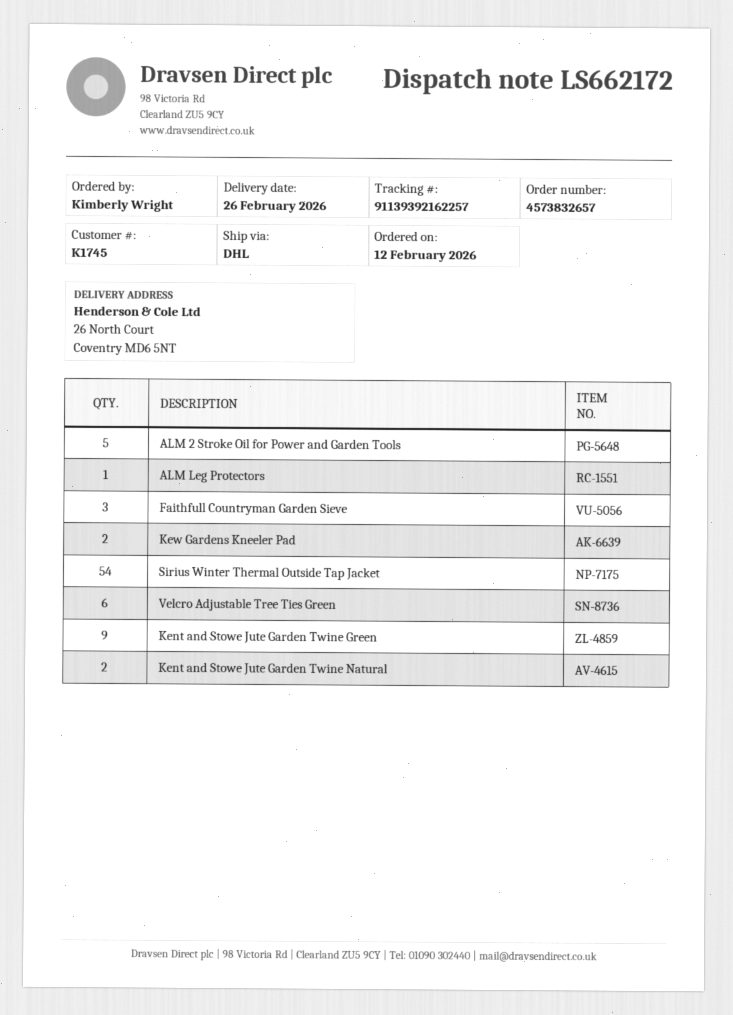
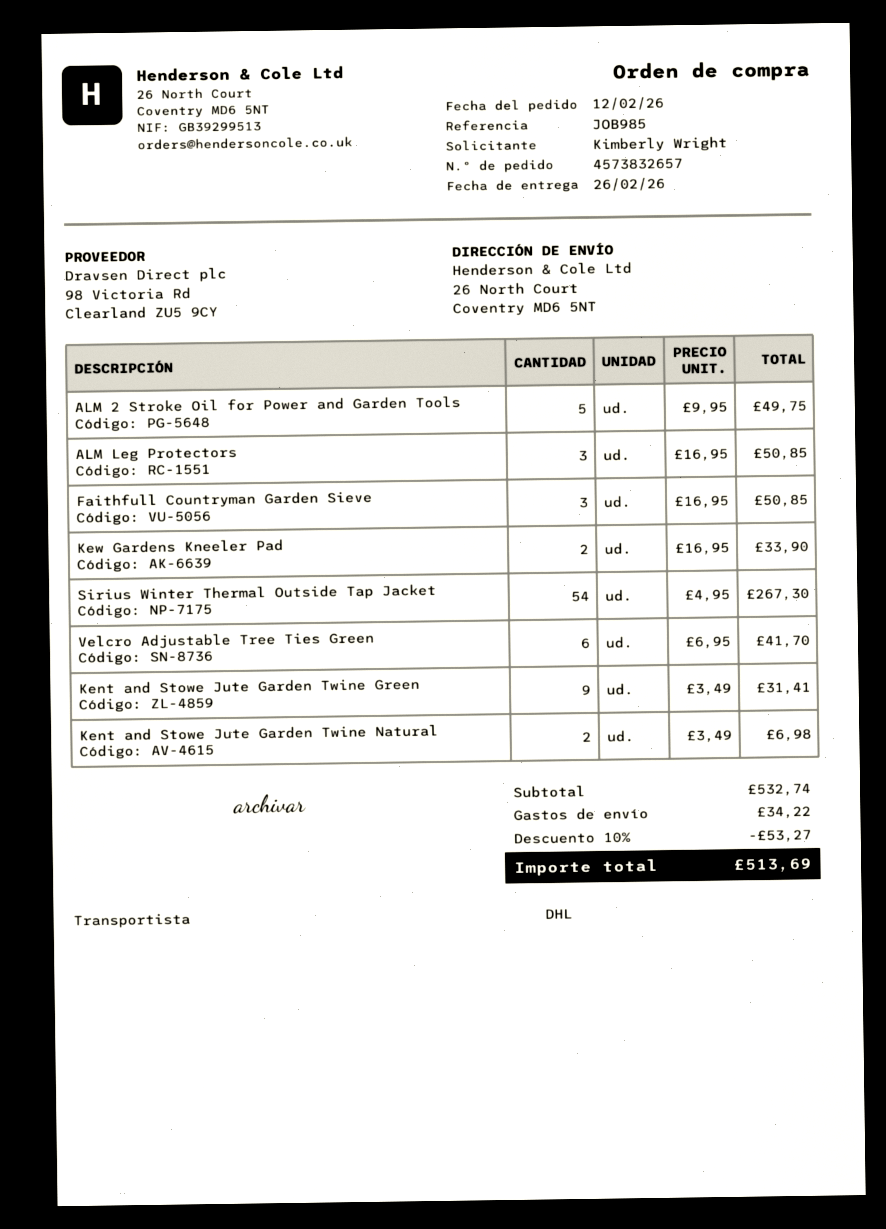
ALM Leg Protectors: 1 -> 3

